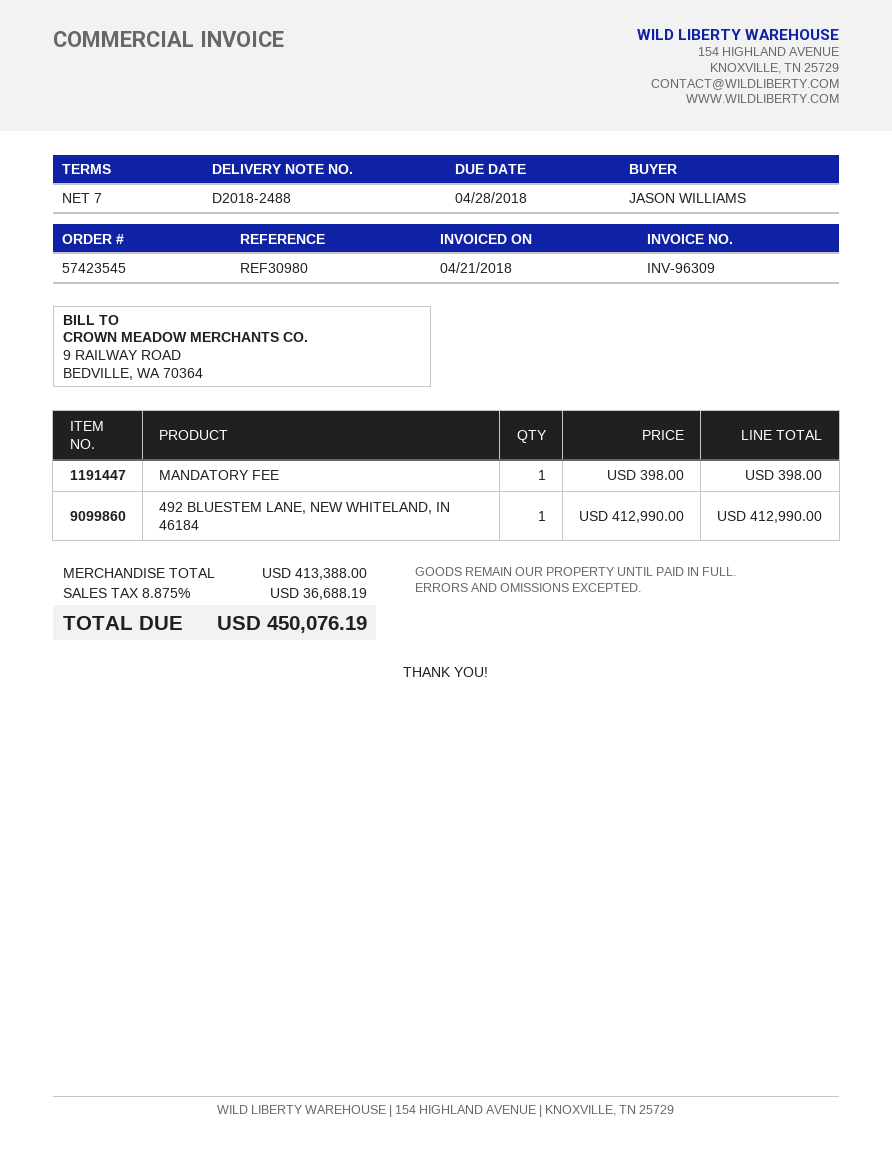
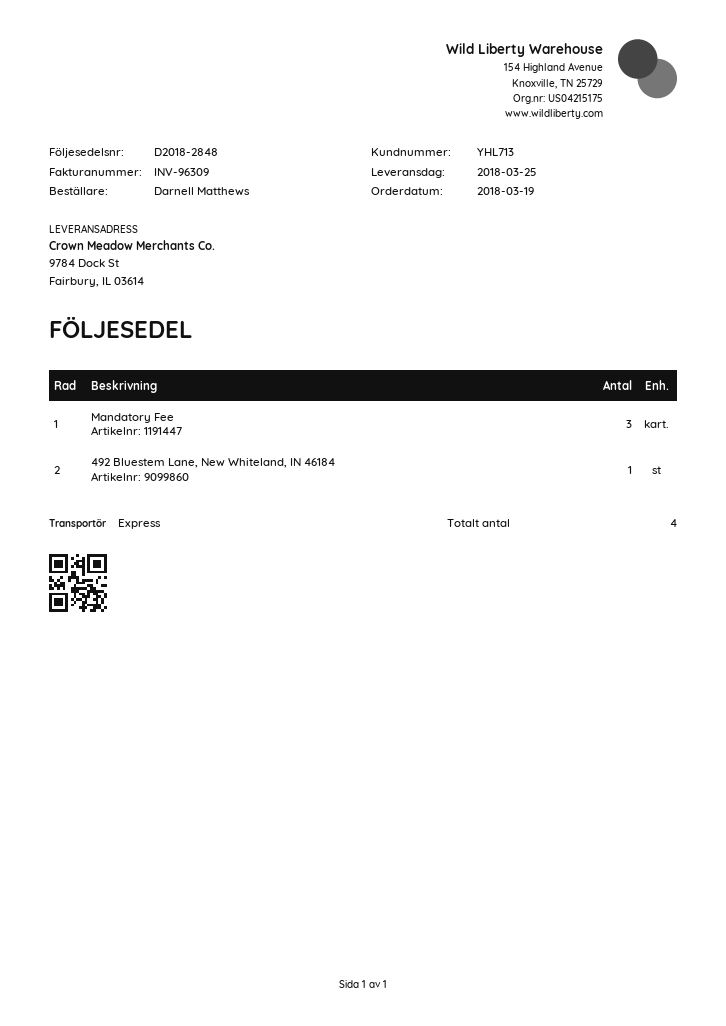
delivery note number: D2018-2488 -> D2018-2848
ordered by: JASON WILLIAMS -> Darnell Matthews
MANDATORY FEE: 1 -> 3

